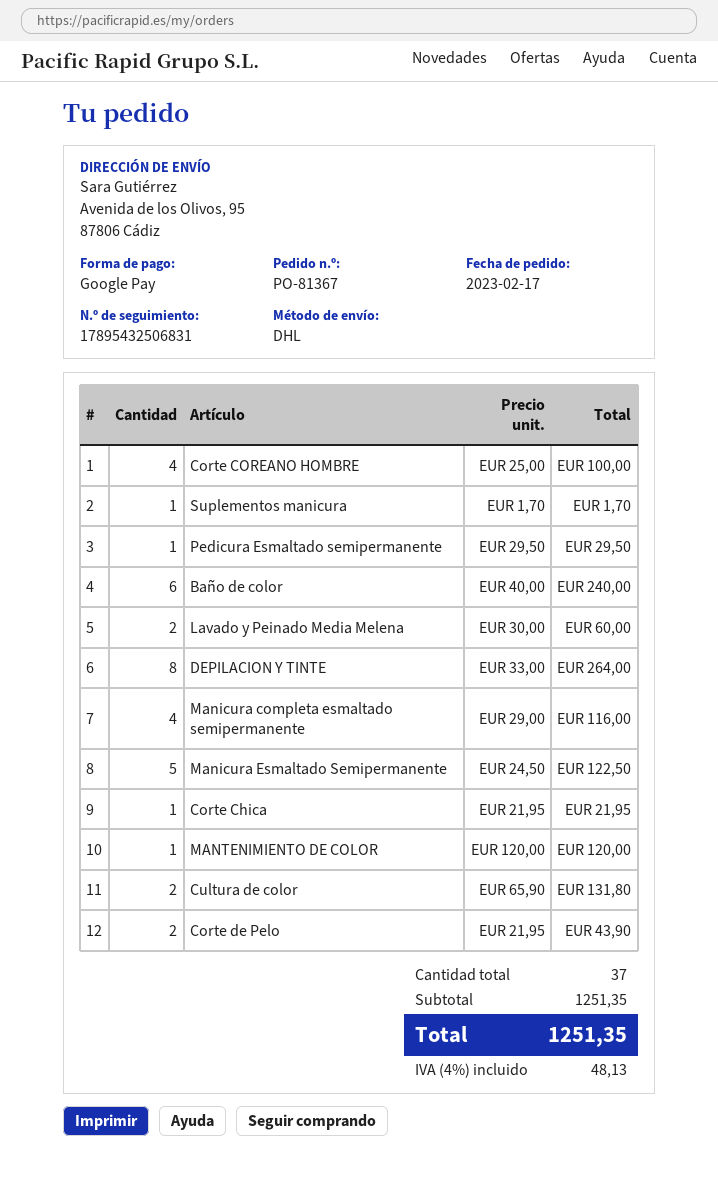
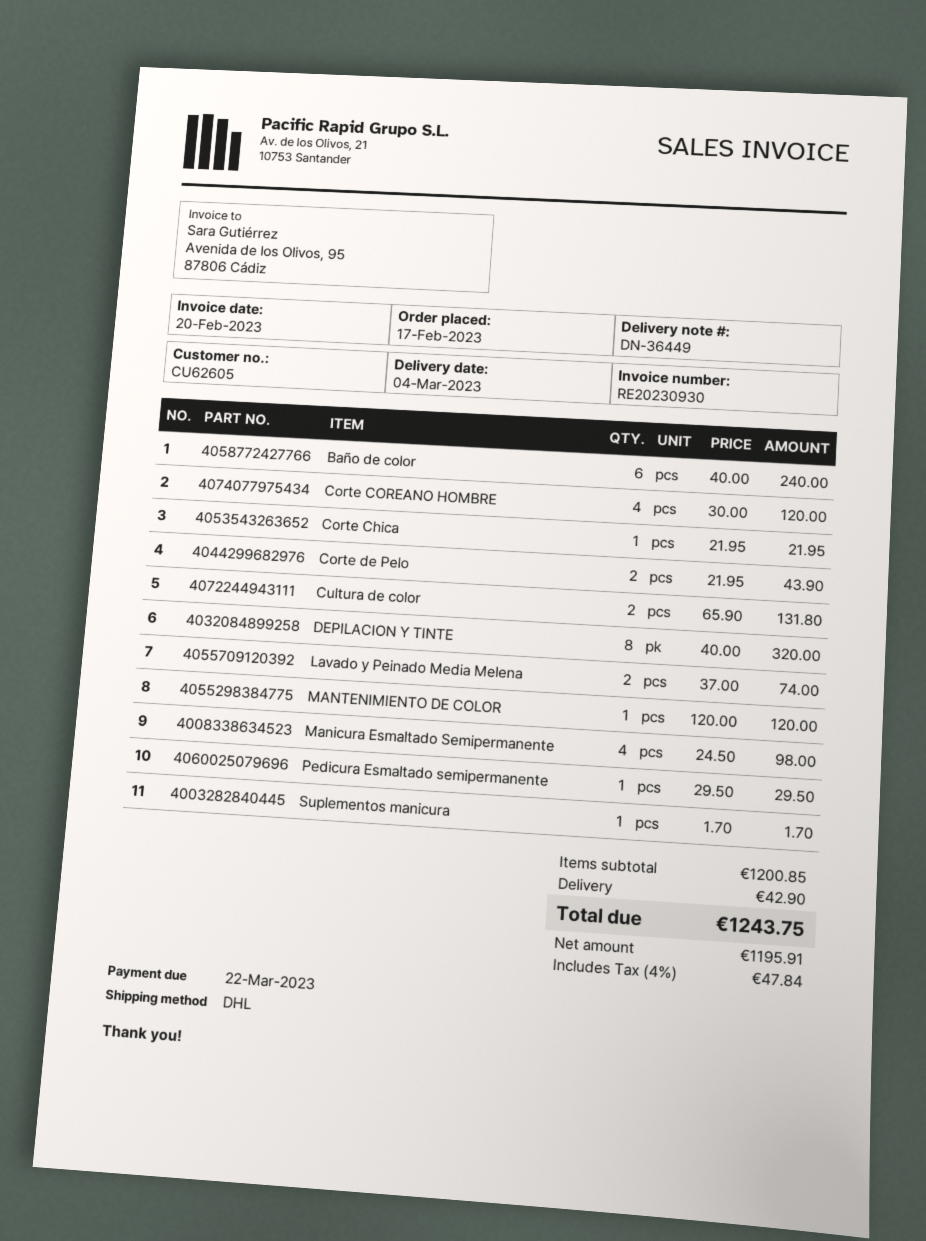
Corte COREANO HOMBRE: 4 x 25.00 = 100.00 -> 4 x 30.00 = 120.00
Lavado y Peinado Media Melena: 2 x 30.00 = 60.00 -> 2 x 37.00 = 74.00
DEPILACION Y TINTE: 8 x 33.00 = 264.00 -> 8 x 40.00 = 320.00
Manicura completa esmaltado semipermanente: 4 x 29.00 = 116.00 -> none
Manicura Esmaltado Semipermanente: 5 x 24.50 = 122.50 -> 4 x 24.50 = 98.00
subtotal: 1251.35 -> 1200.85
shipping: none -> 42.90
tax: 4% = 48.13 -> 4% = 47.84
total: 1251.35 -> 1243.75

